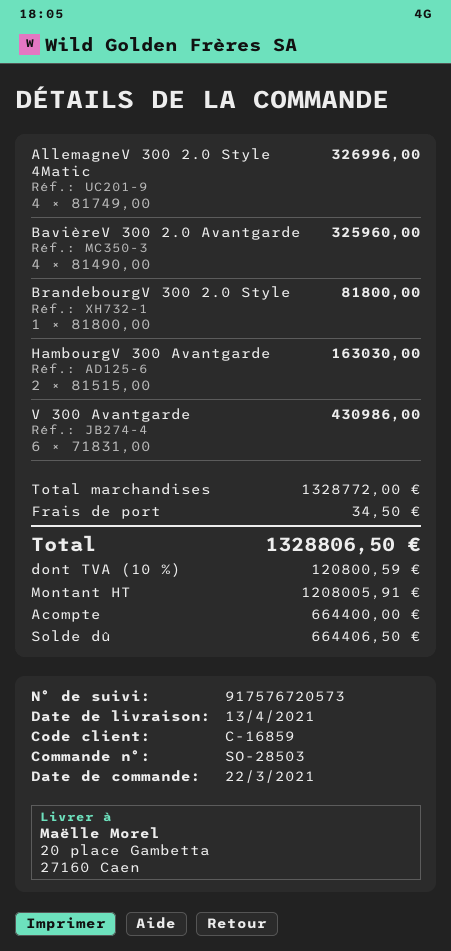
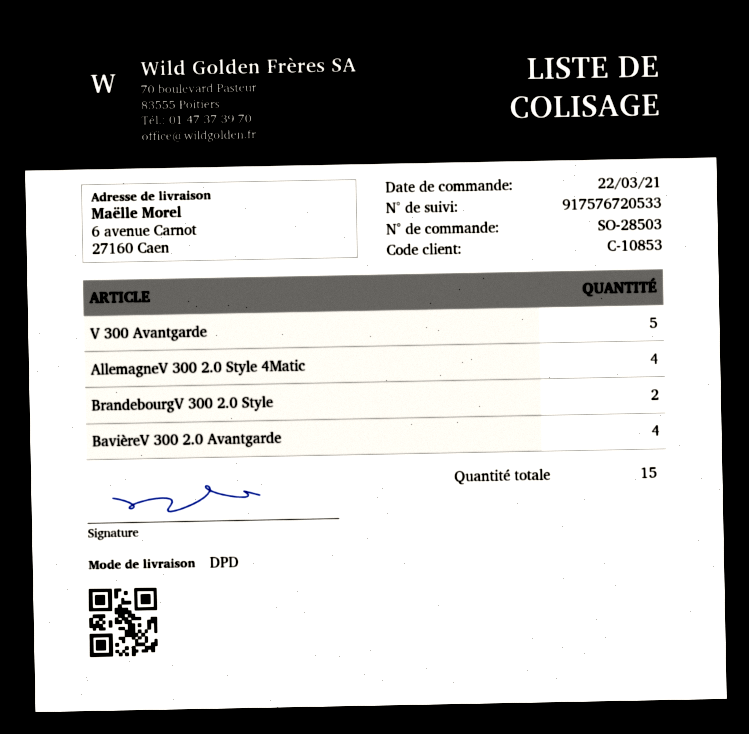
customer number: C-16859 -> C-10853
tracking number: 917576720573 -> 917576720533
ship to: 20 place Gambetta, 27160 Caen -> 6 avenue Carnot, 27160 Caen
BrandebourgV 300 2.0 Style: 1 -> 2
HambourgV 300 Avantgarde: 2 -> none
V 300 Avantgarde: 6 -> 5

